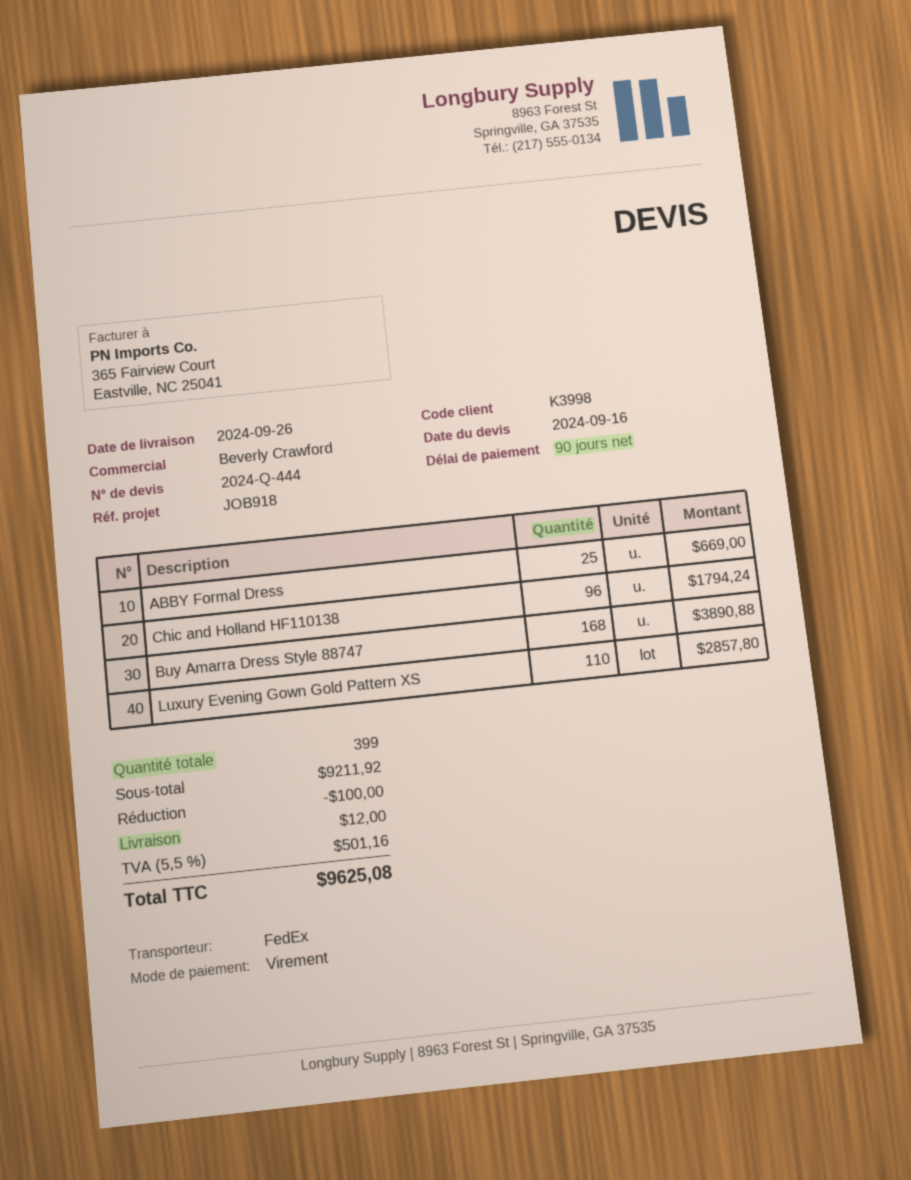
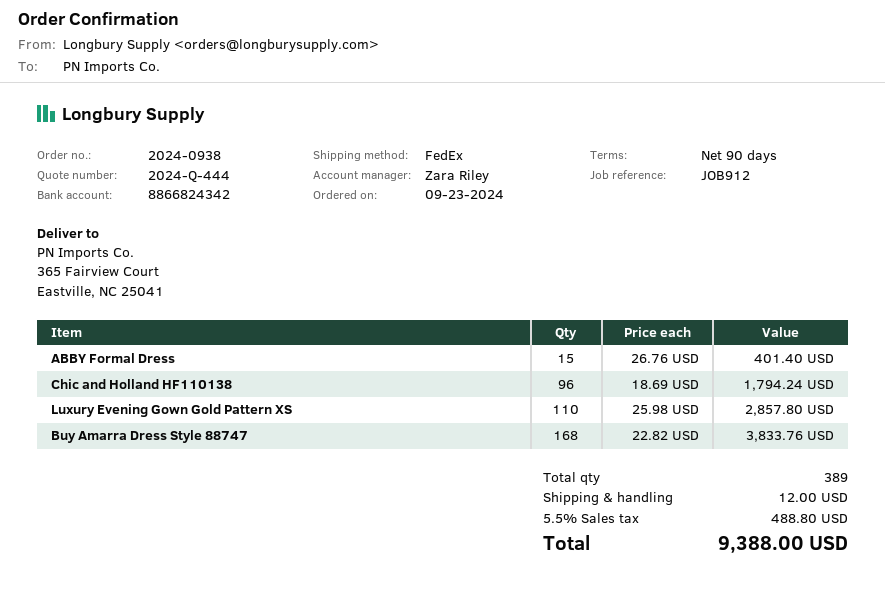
reference: JOB918 -> JOB912
sales rep: Beverly Crawford -> Zara Riley
ABBY Formal Dress: 25 for 669.00 -> 15 for 401.40
Buy Amarra Dress Style 88747: 168 for 3890.88 -> 168 for 3833.76
total quantity: 399 -> 389
discount: 100.00 -> none
tax: 5.5% = 501.16 -> 5.5% = 488.80
total: 9625.08 -> 9388.00

